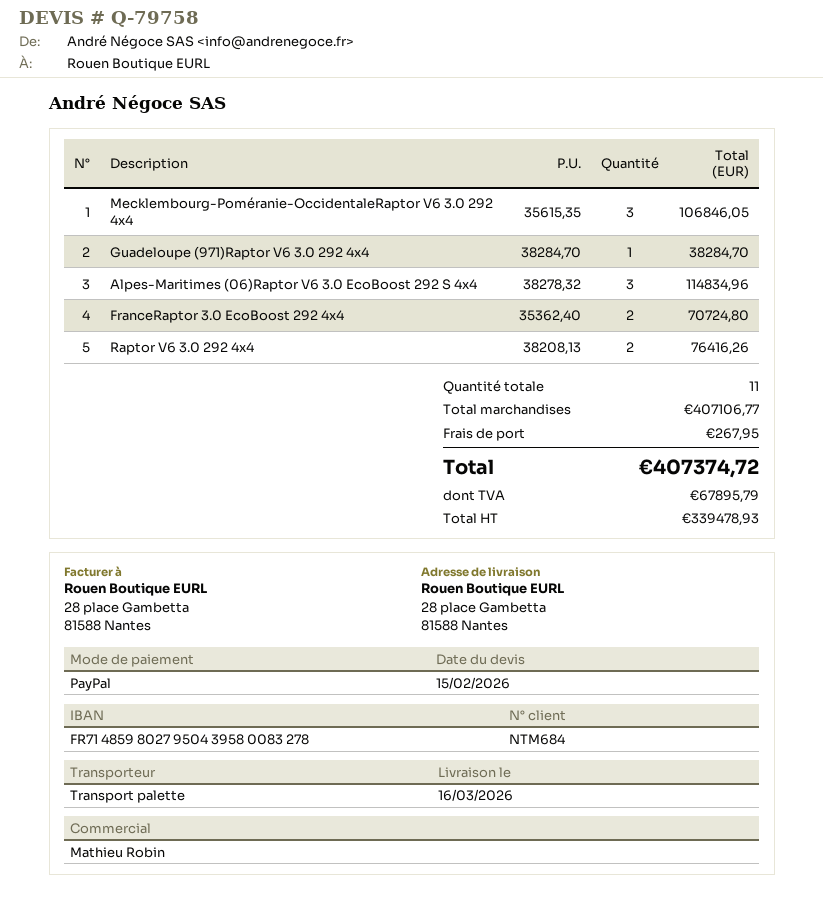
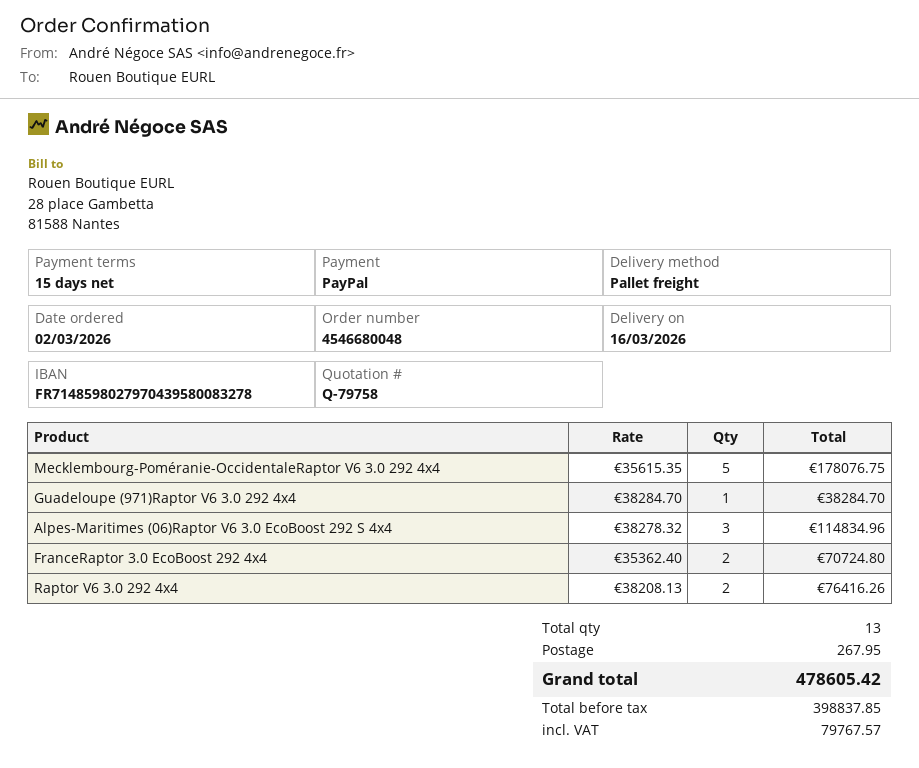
bank account: FR7148598027950439580083278 -> FR7148598027970439580083278
Mecklembourg-Poméranie-OccidentaleRaptor V6 3.0 292 4x4: 3 x 35615.35 = 106846.05 -> 5 x 35615.35 = 178076.75
total quantity: 11 -> 13
net: 339478.93 -> 398837.85
tax: 67895.79 -> 79767.57
total: 407374.72 -> 478605.42

